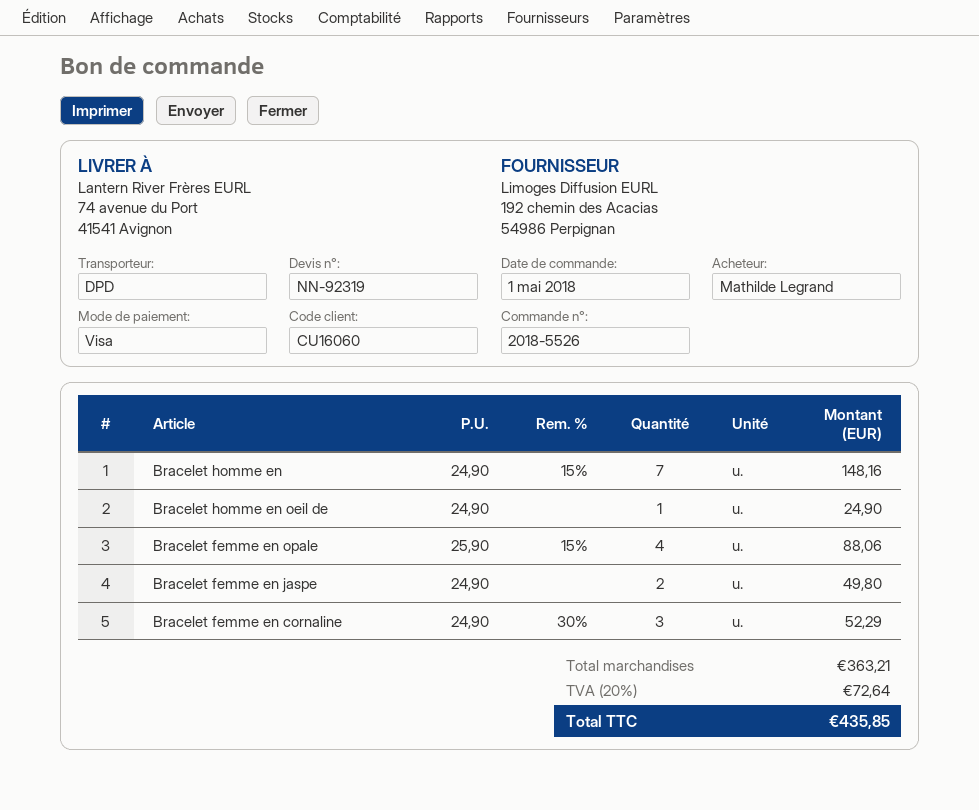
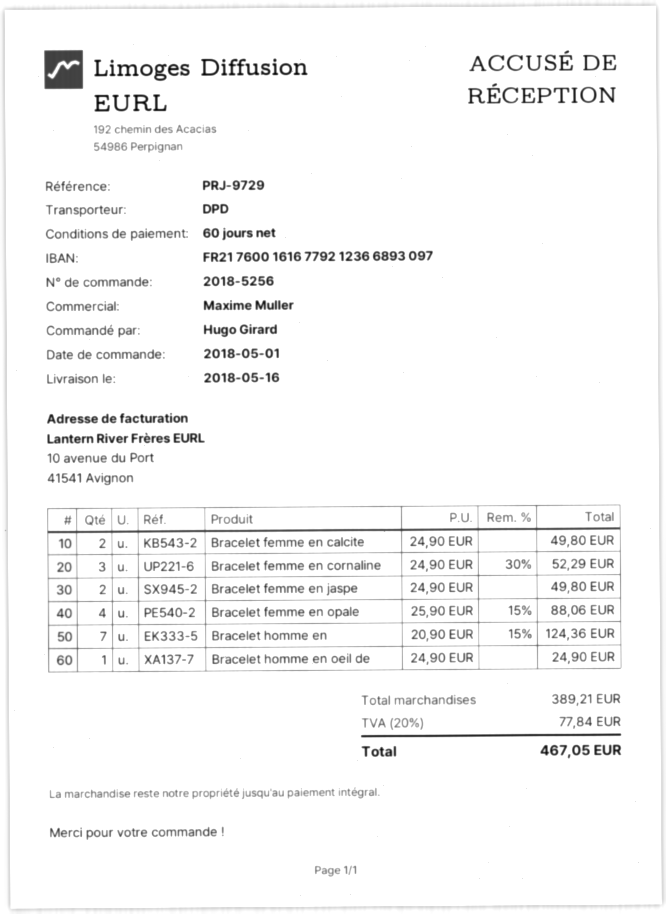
order number: 2018-5526 -> 2018-5256
ordered by: Mathilde Legrand -> Hugo Girard
Bracelet homme en: 7 x 24.90 - 15% = 148.16 -> 7 x 20.90 - 15% = 124.36
Bracelet femme en calcite: none -> 2 x 24.90 = 49.80
subtotal: 363.21 -> 389.21
tax: 20% = 72.64 -> 20% = 77.84
total: 435.85 -> 467.05

